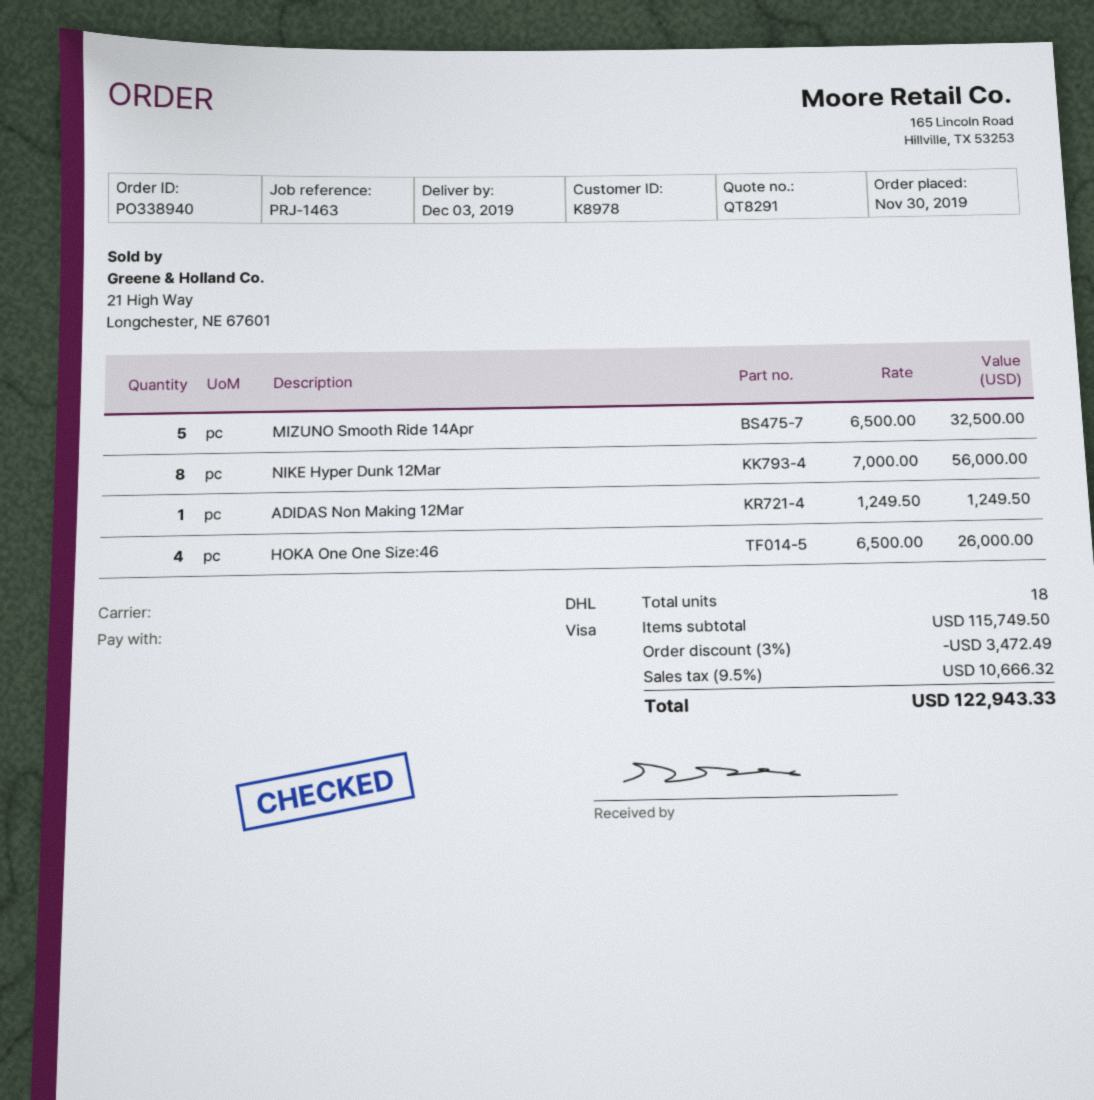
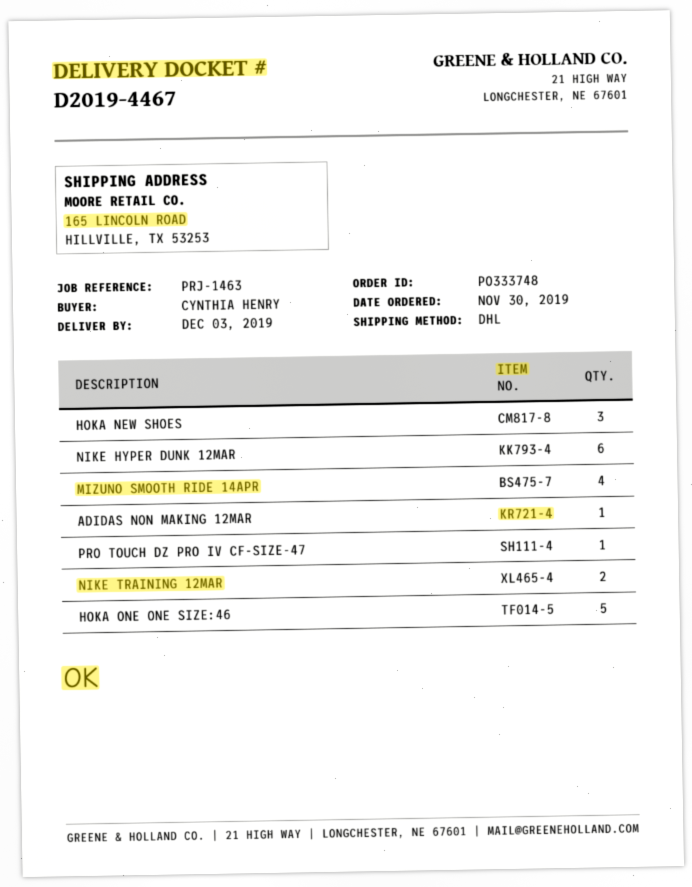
order number: PO338940 -> PO333748
MIZUNO Smooth Ride 14Apr: 5 -> 4
NIKE Hyper Dunk 12Mar: 8 -> 6
HOKA One One Size:46: 4 -> 5
HOKA NEW SHOES: none -> 3
PRO TOUCH DZ PRO IV CF-SIZE-47: none -> 1
NIKE TRAINING 12MAR: none -> 2

